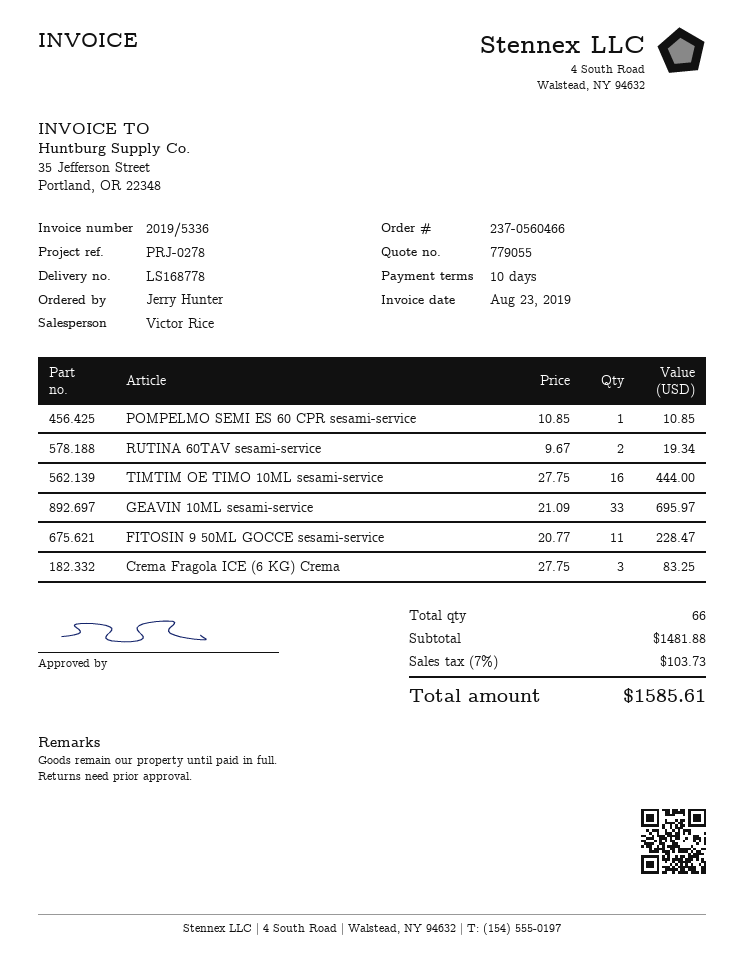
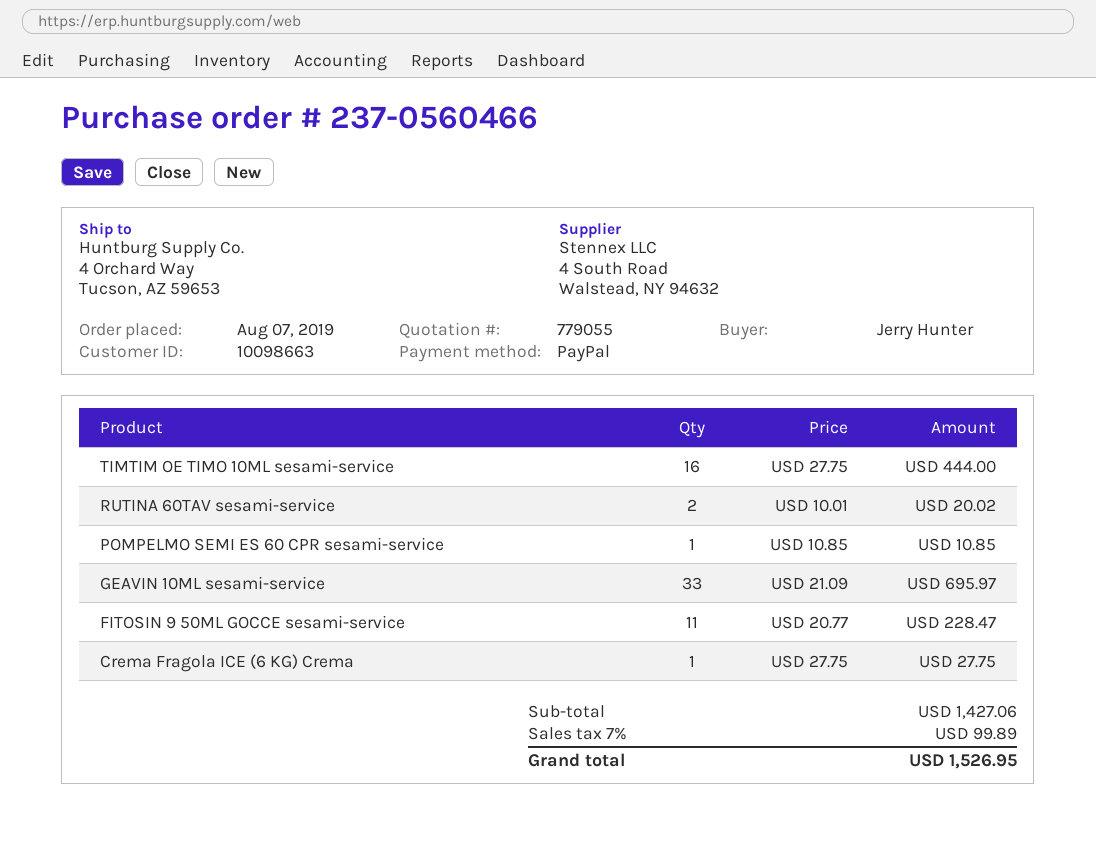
RUTINA 60TAV sesami-service: 2 x 9.67 = 19.34 -> 2 x 10.01 = 20.02
Crema Fragola ICE (6 KG) Crema: 3 x 27.75 = 83.25 -> 1 x 27.75 = 27.75
subtotal: 1481.88 -> 1427.06
tax: 7% = 103.73 -> 7% = 99.89
total: 1585.61 -> 1526.95

